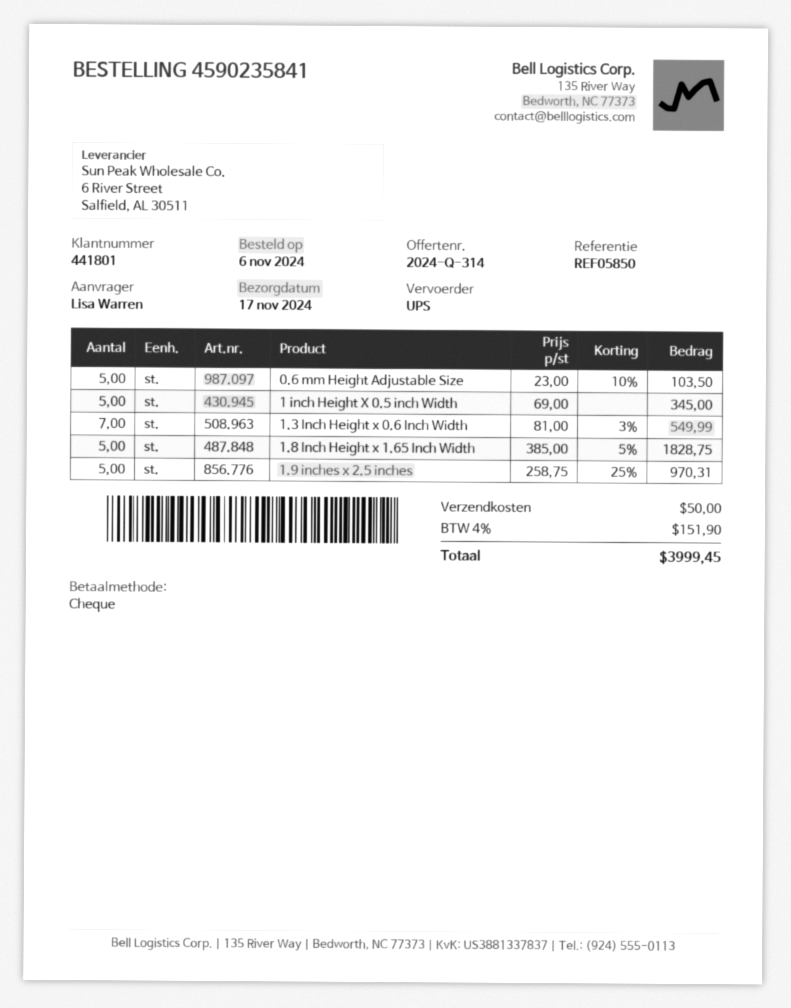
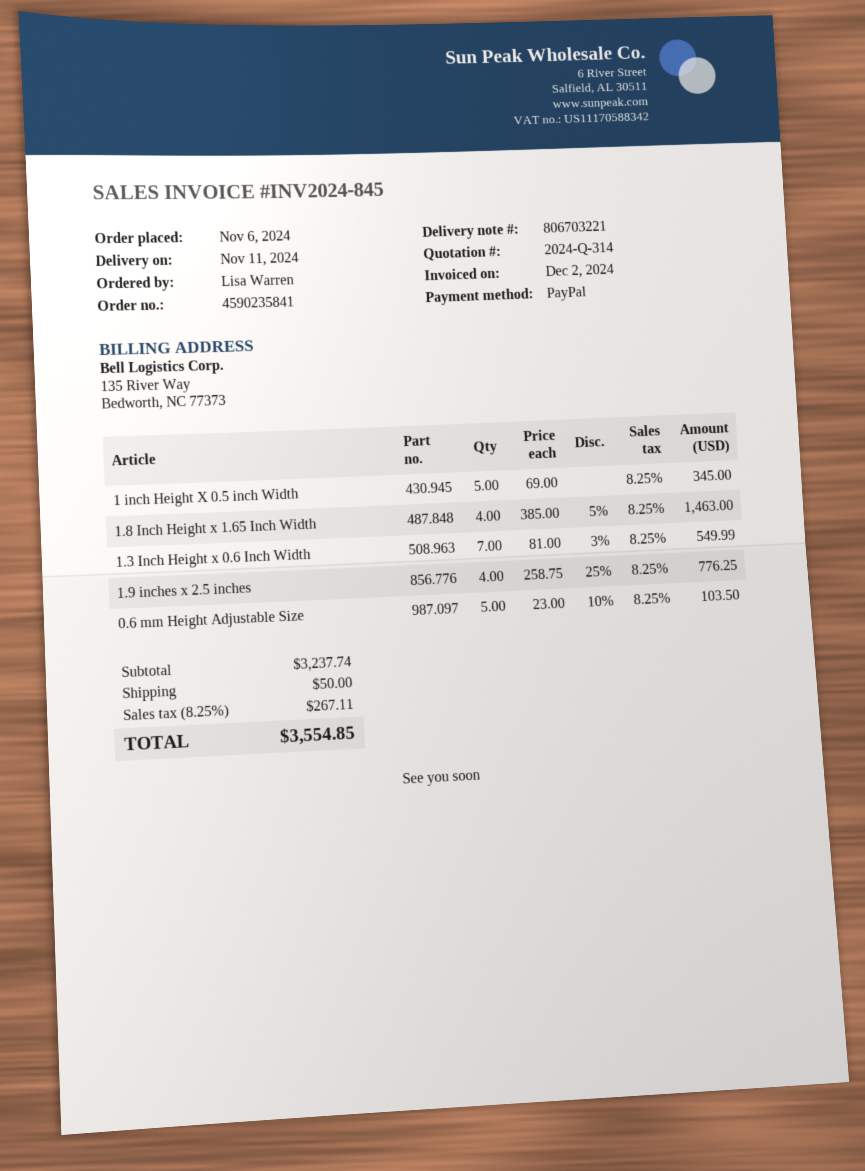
delivery date: 2024-11-17 -> 2024-11-11
payment method: cheque -> PayPal
1.8 Inch Height x 1.65 Inch Width: 5 x 385.00 - 5% = 1828.75 -> 4 x 385.00 - 5% = 1463.00
1.9 inches x 2.5 inches: 5 x 258.75 - 25% = 970.31 -> 4 x 258.75 - 25% = 776.25
tax: 4% = 151.90 -> 8.25% = 267.11
total: 3999.45 -> 3554.85

